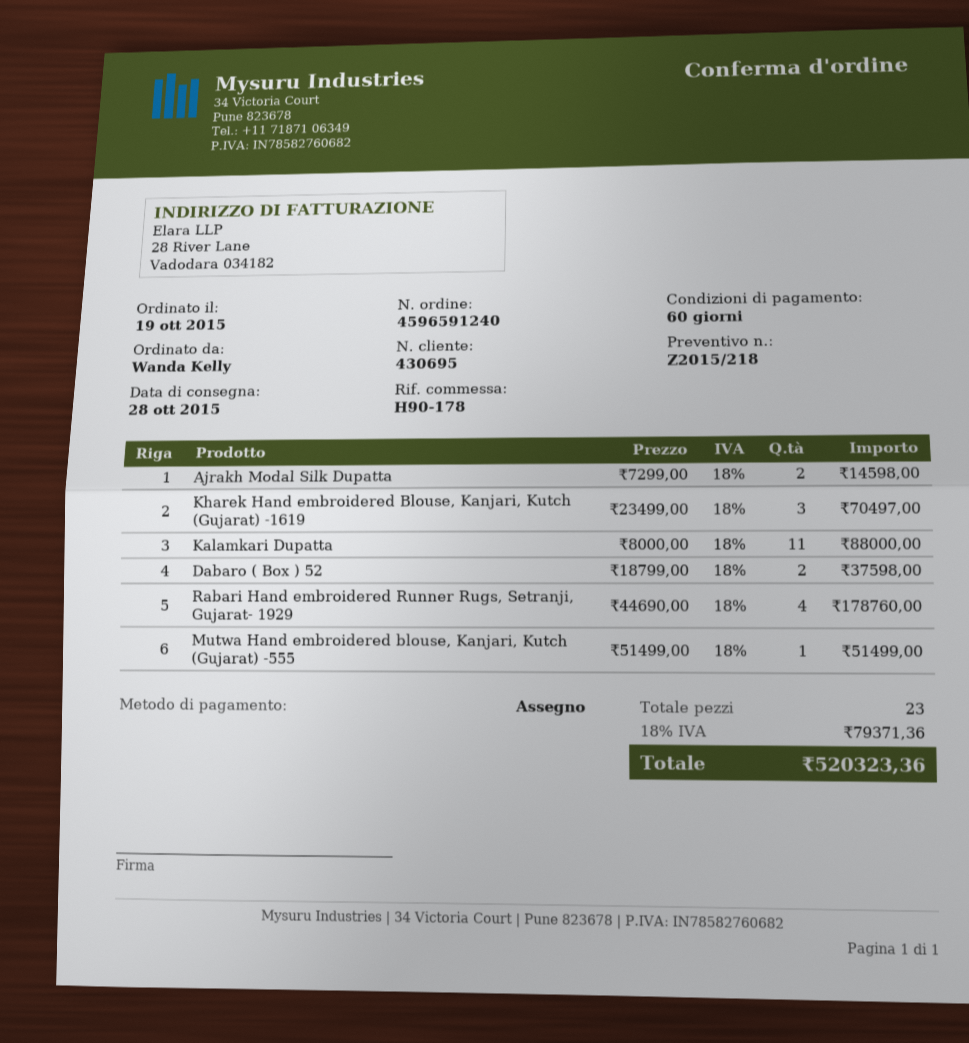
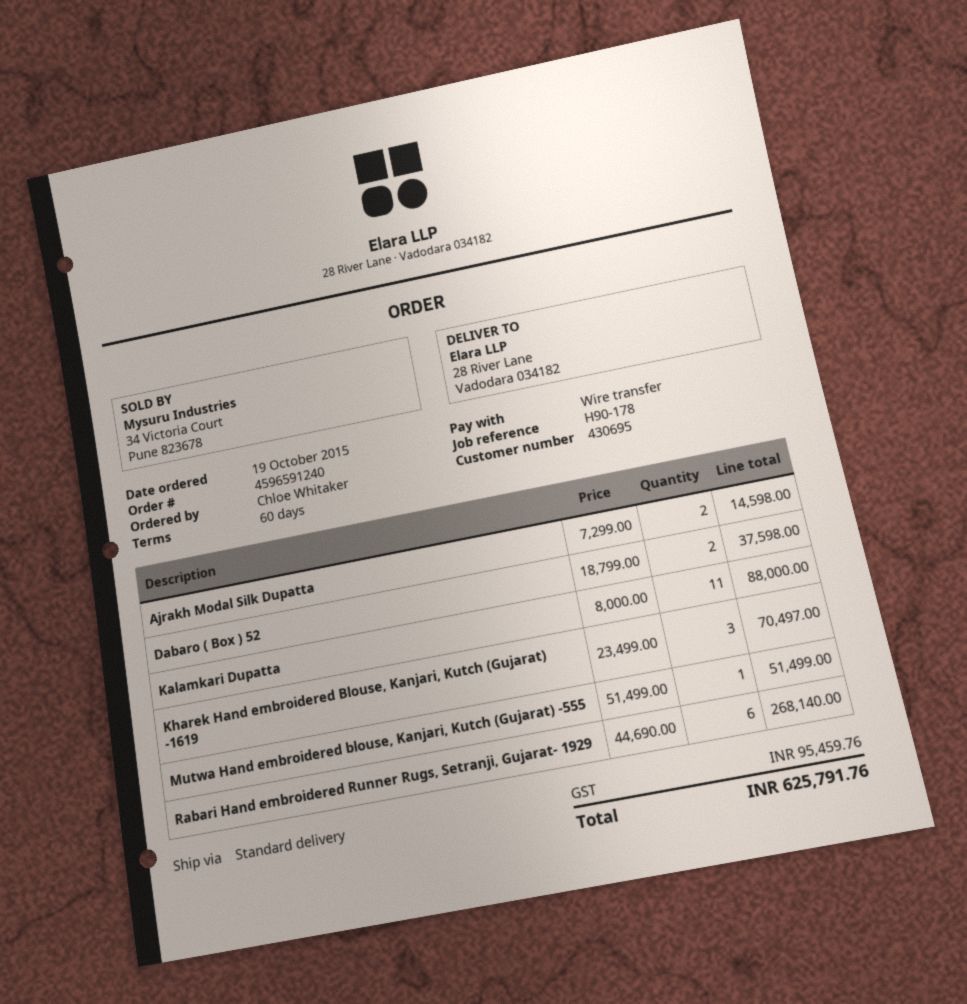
ordered by: Wanda Kelly -> Chloe Whitaker
payment method: cheque -> bank transfer
Rabari Hand embroidered Runner Rugs, Setranji, Gujarat- 1929: 4 x 44690.00 = 178760.00 -> 6 x 44690.00 = 268140.00
tax: 79371.36 -> 95459.76
total: 520323.36 -> 625791.76

